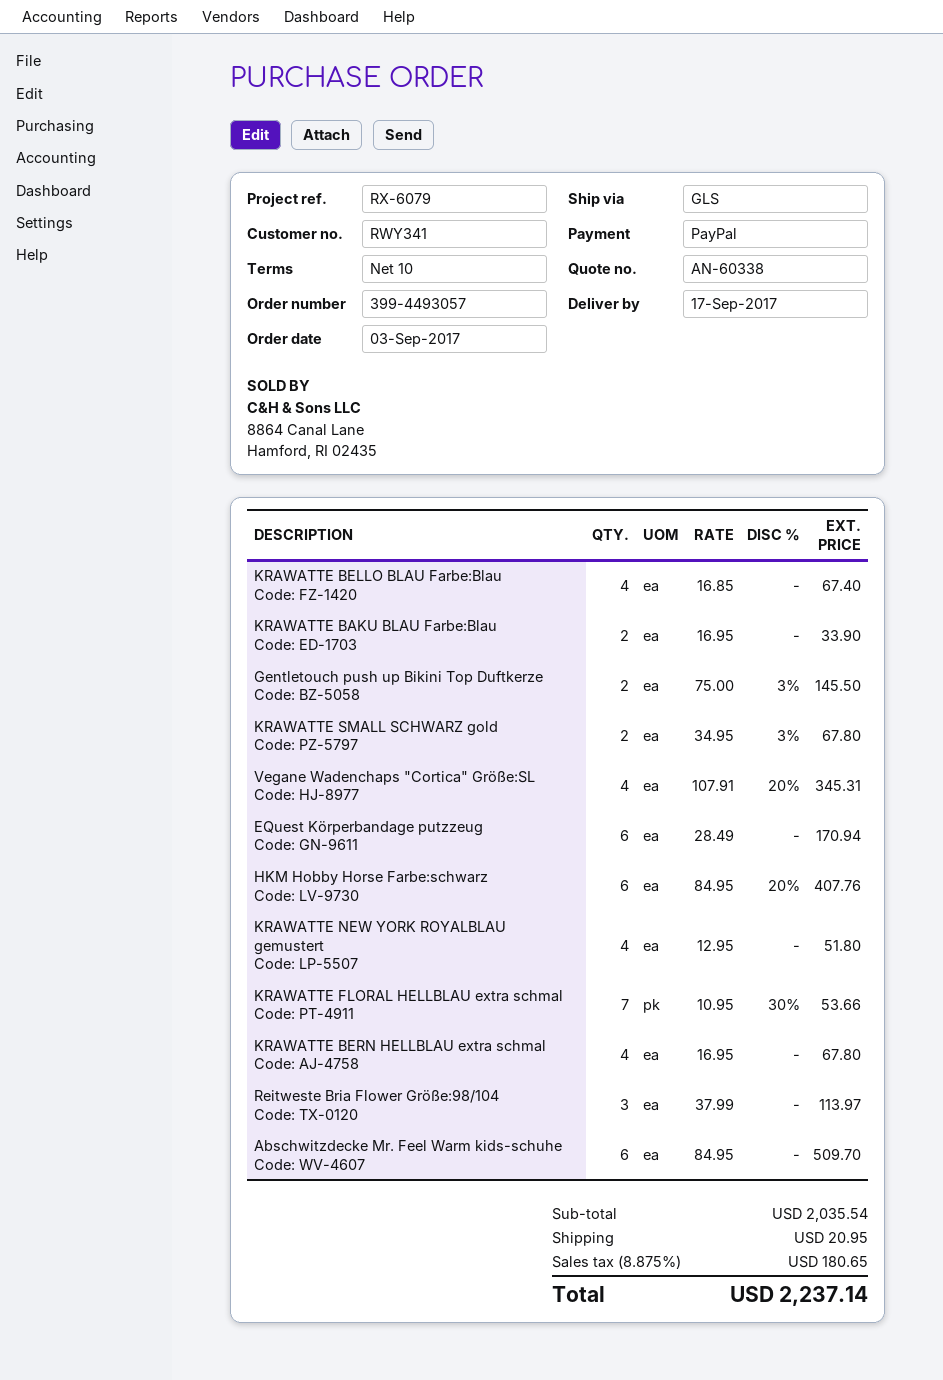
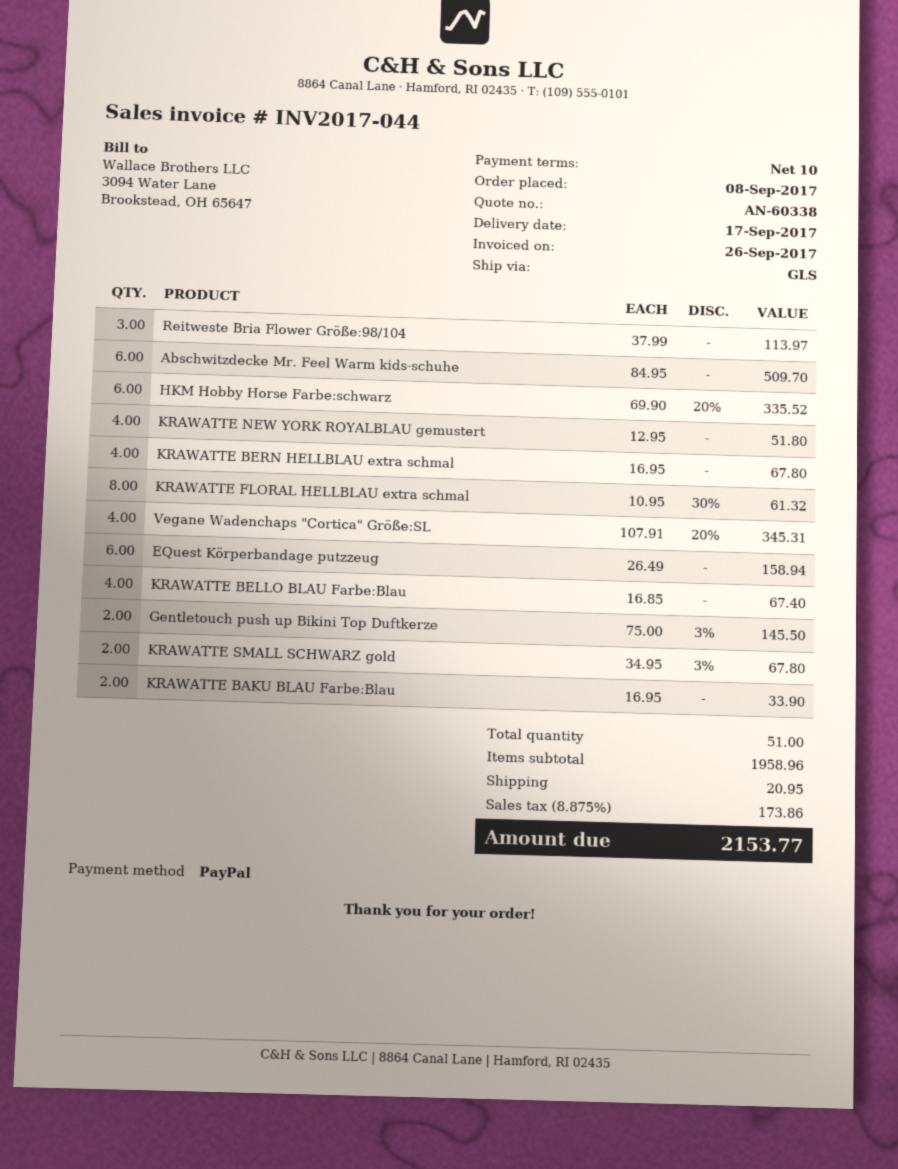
order date: 2017-09-03 -> 2017-09-08
EQuest Körperbandage putzzeug: 6 x 28.49 = 170.94 -> 6 x 26.49 = 158.94
HKM Hobby Horse Farbe:schwarz: 6 x 84.95 - 20% = 407.76 -> 6 x 69.90 - 20% = 335.52
KRAWATTE FLORAL HELLBLAU extra schmal: 7 x 10.95 - 30% = 53.66 -> 8 x 10.95 - 30% = 61.32
subtotal: 2035.54 -> 1958.96
tax: 8.875% = 180.65 -> 8.875% = 173.86
total: 2237.14 -> 2153.77

